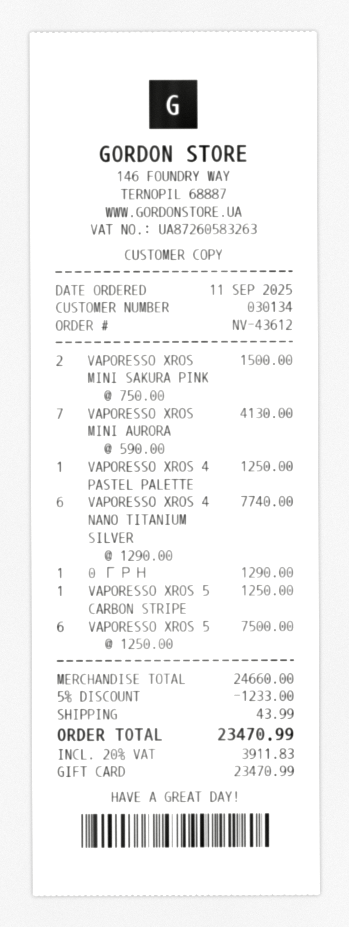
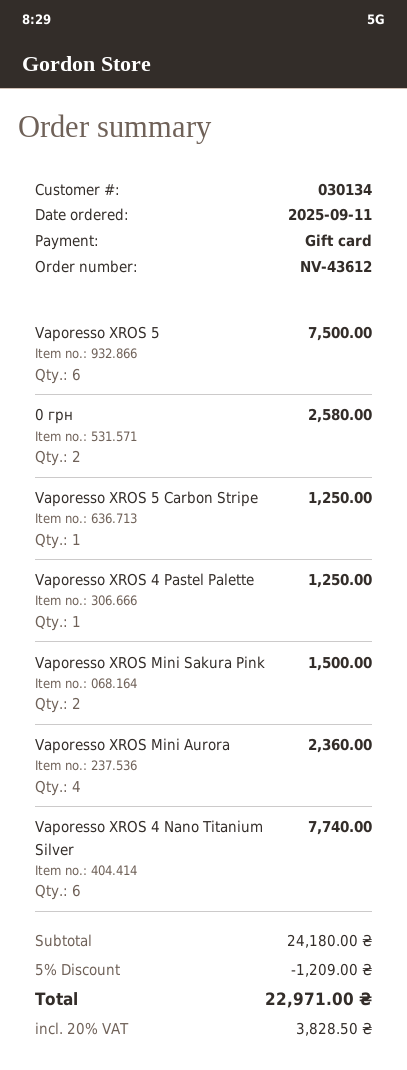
VAPORESSO XROS MINI AURORA: 7 for 4130.00 -> 4 for 2360.00
0 ГРН: 1 for 1290.00 -> 2 for 2580.00
subtotal: 24660.00 -> 24180.00
discount: 5% = 1233.00 -> 5% = 1209.00
shipping: 43.99 -> none
tax: 20% = 3911.83 -> 20% = 3828.50
total: 23470.99 -> 22971.00

